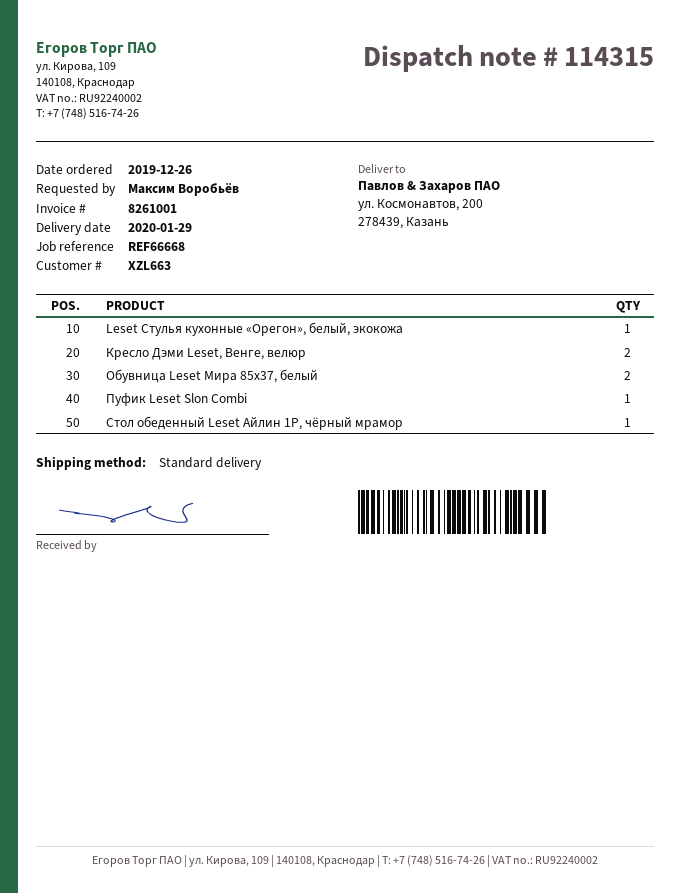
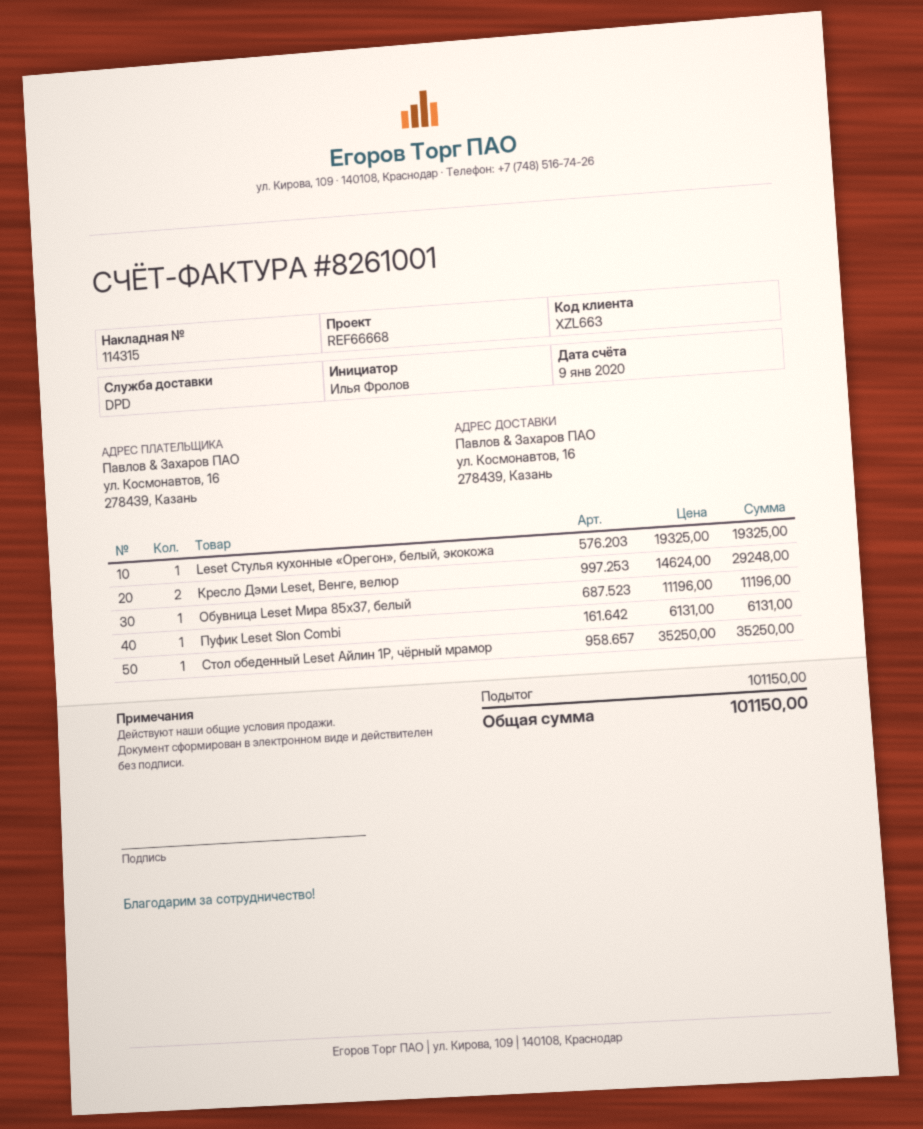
ordered by: Максим Воробьёв -> Илья Фролов
shipping method: standard -> DPD
ship to: ул. Космонавтов, 200, 278439, Казань -> ул. Космонавтов, 16, 278439, Казань
Обувница Leset Мира 85х37, белый: 2 -> 1

